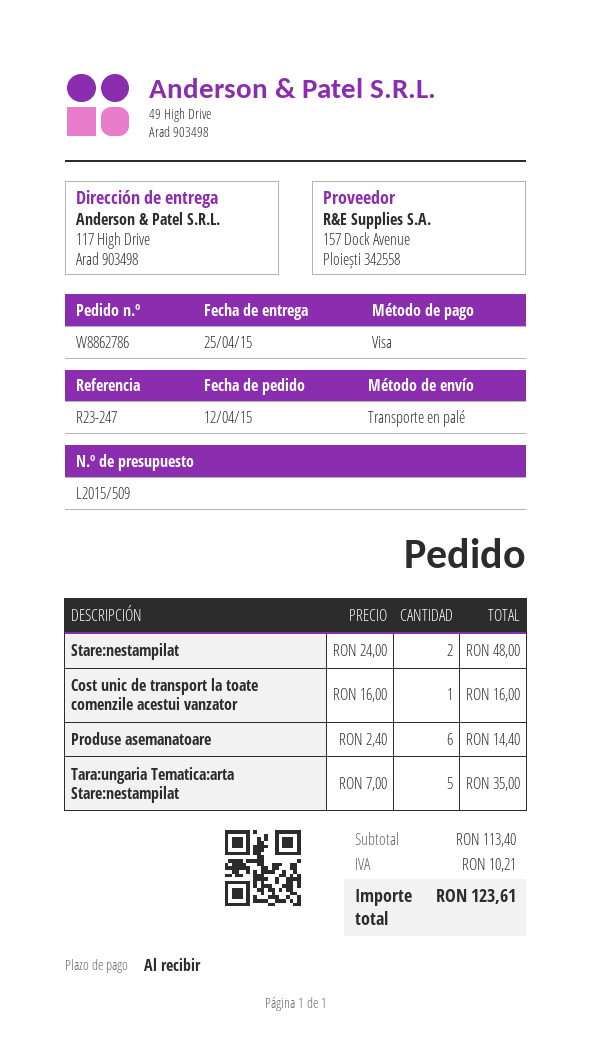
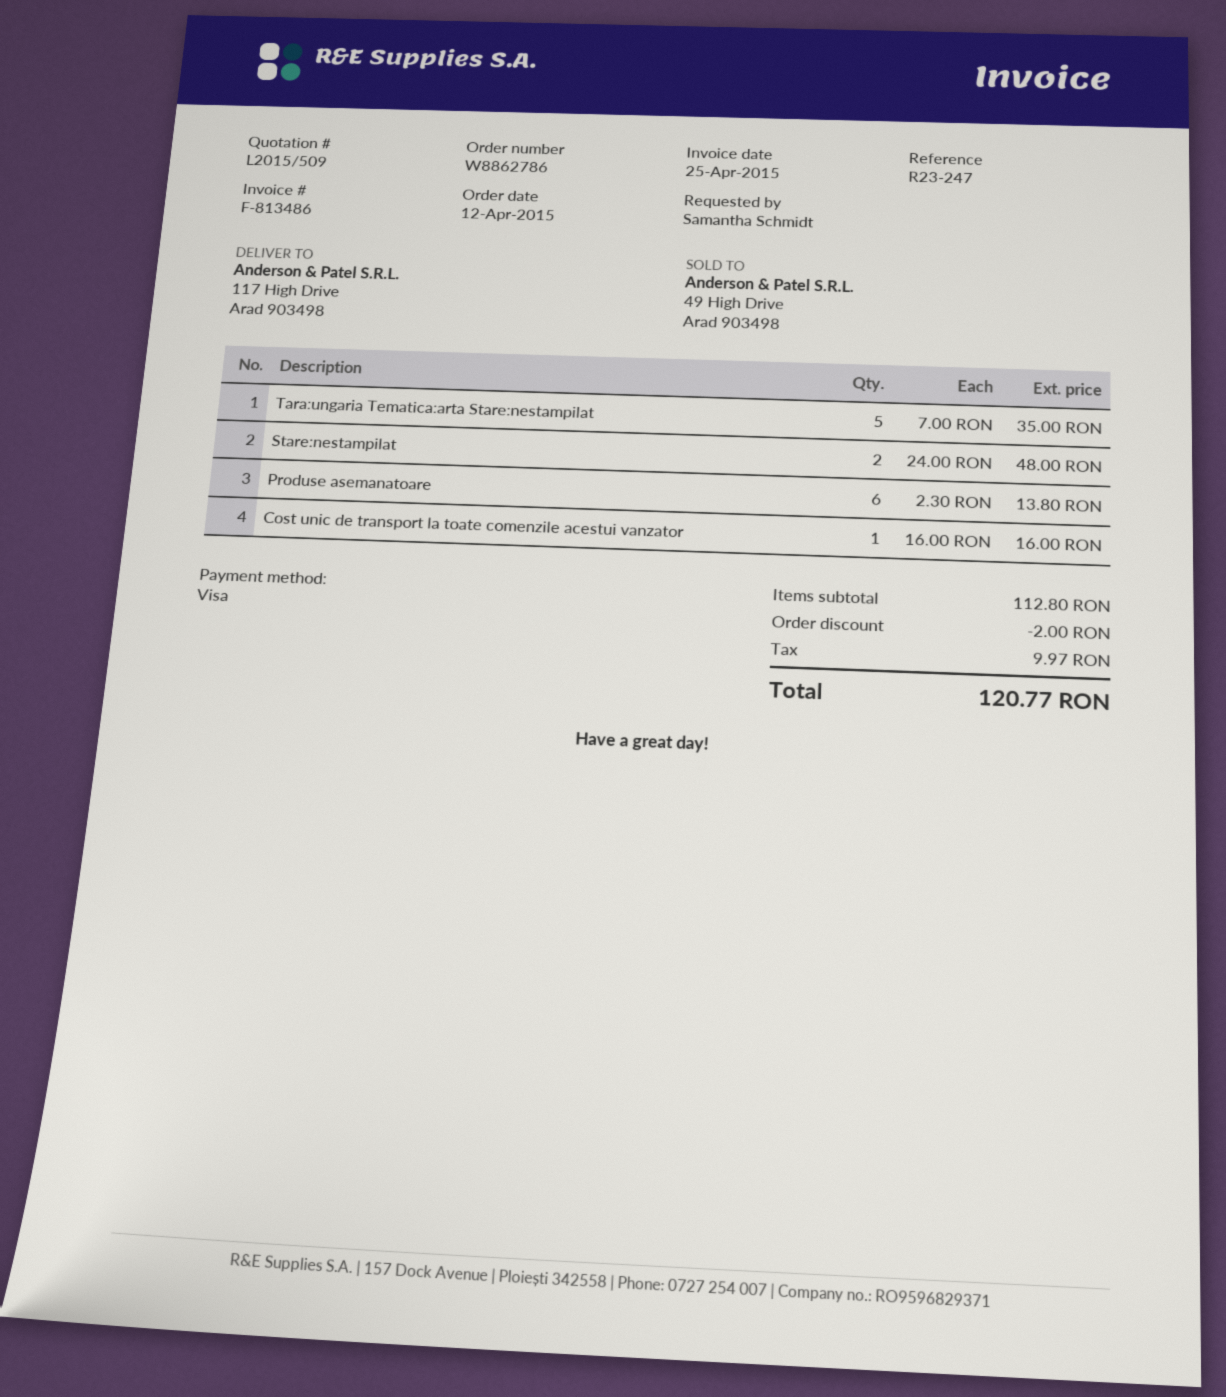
Produse asemanatoare: 6 x 2.40 = 14.40 -> 6 x 2.30 = 13.80
subtotal: 113.40 -> 112.80
discount: none -> 2.00
tax: 10.21 -> 9.97
total: 123.61 -> 120.77

